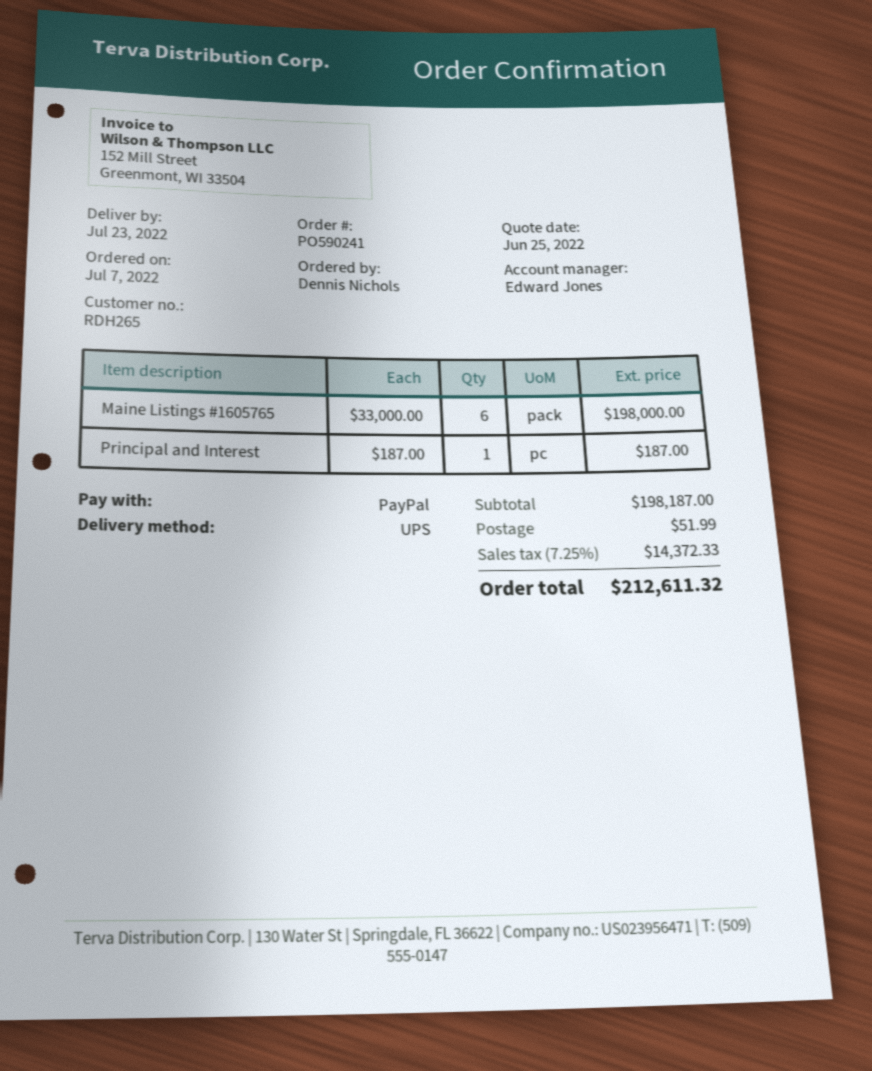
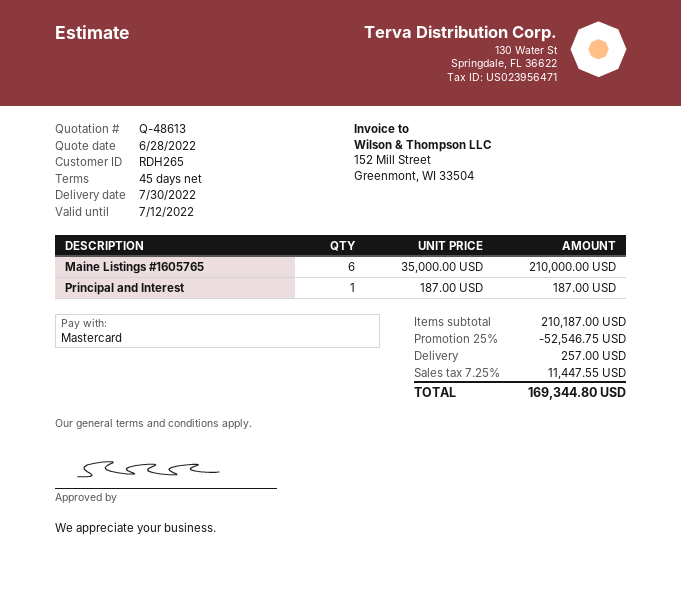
quote date: 2022-06-25 -> 2022-06-28
delivery date: 2022-07-23 -> 2022-07-30
payment method: PayPal -> Mastercard
Maine Listings #1605765: 6 x 33000.00 = 198000.00 -> 6 x 35000.00 = 210000.00
subtotal: 198187.00 -> 210187.00
discount: none -> 25% = 52546.75
shipping: 51.99 -> 257.00
tax: 7.25% = 14372.33 -> 7.25% = 11447.55
total: 212611.32 -> 169344.80

